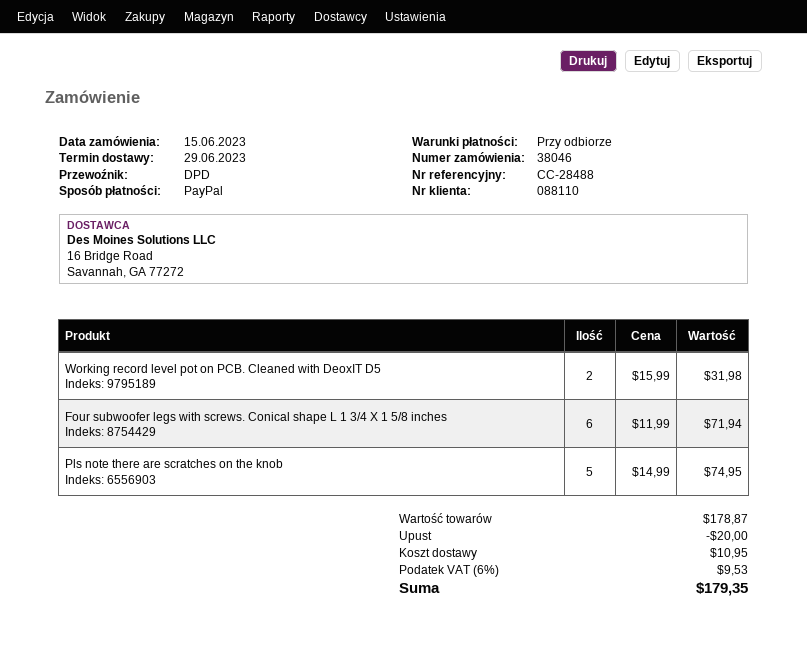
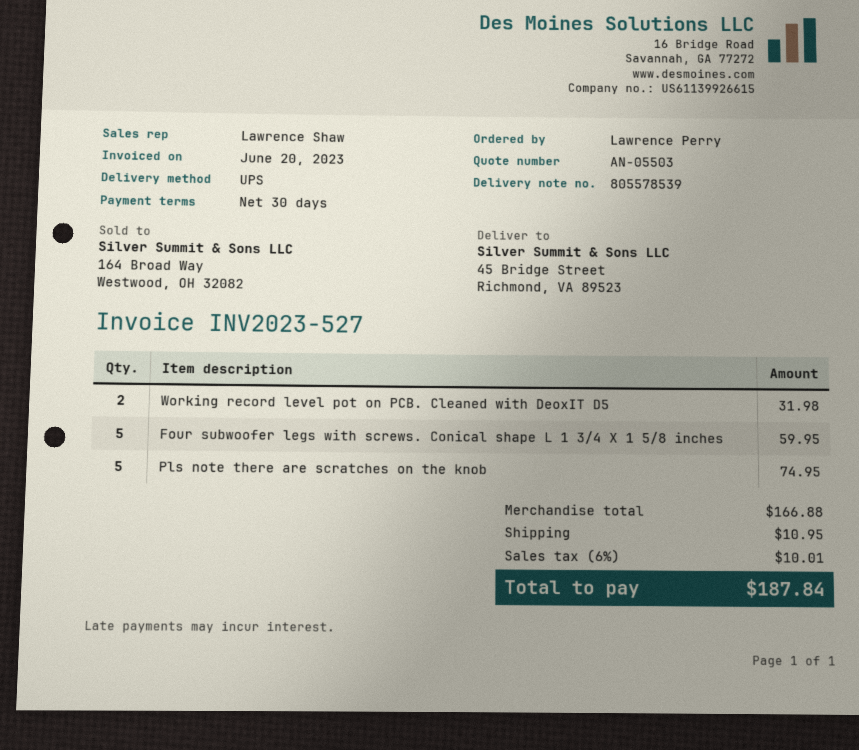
payment terms: on receipt -> 30 days
shipping method: DPD -> UPS
Four subwoofer legs with screws. Conical shape L 1 3/4 X 1 5/8 inches: 6 for 71.94 -> 5 for 59.95
subtotal: 178.87 -> 166.88
discount: 20.00 -> none
tax: 6% = 9.53 -> 6% = 10.01
total: 179.35 -> 187.84

